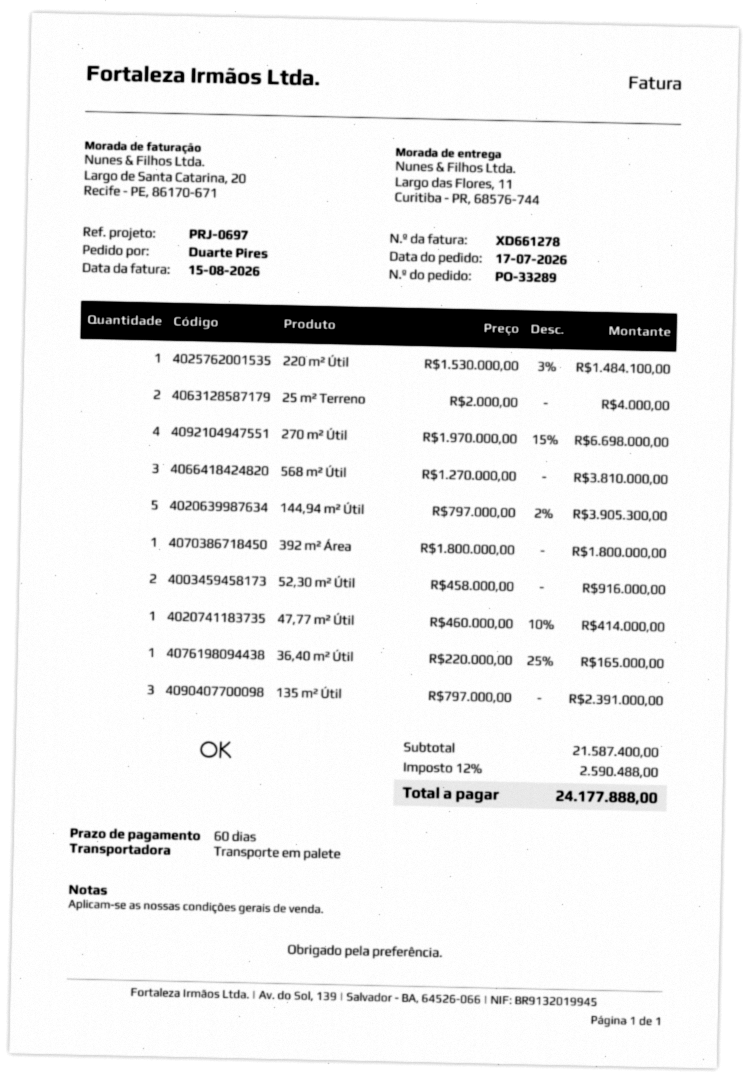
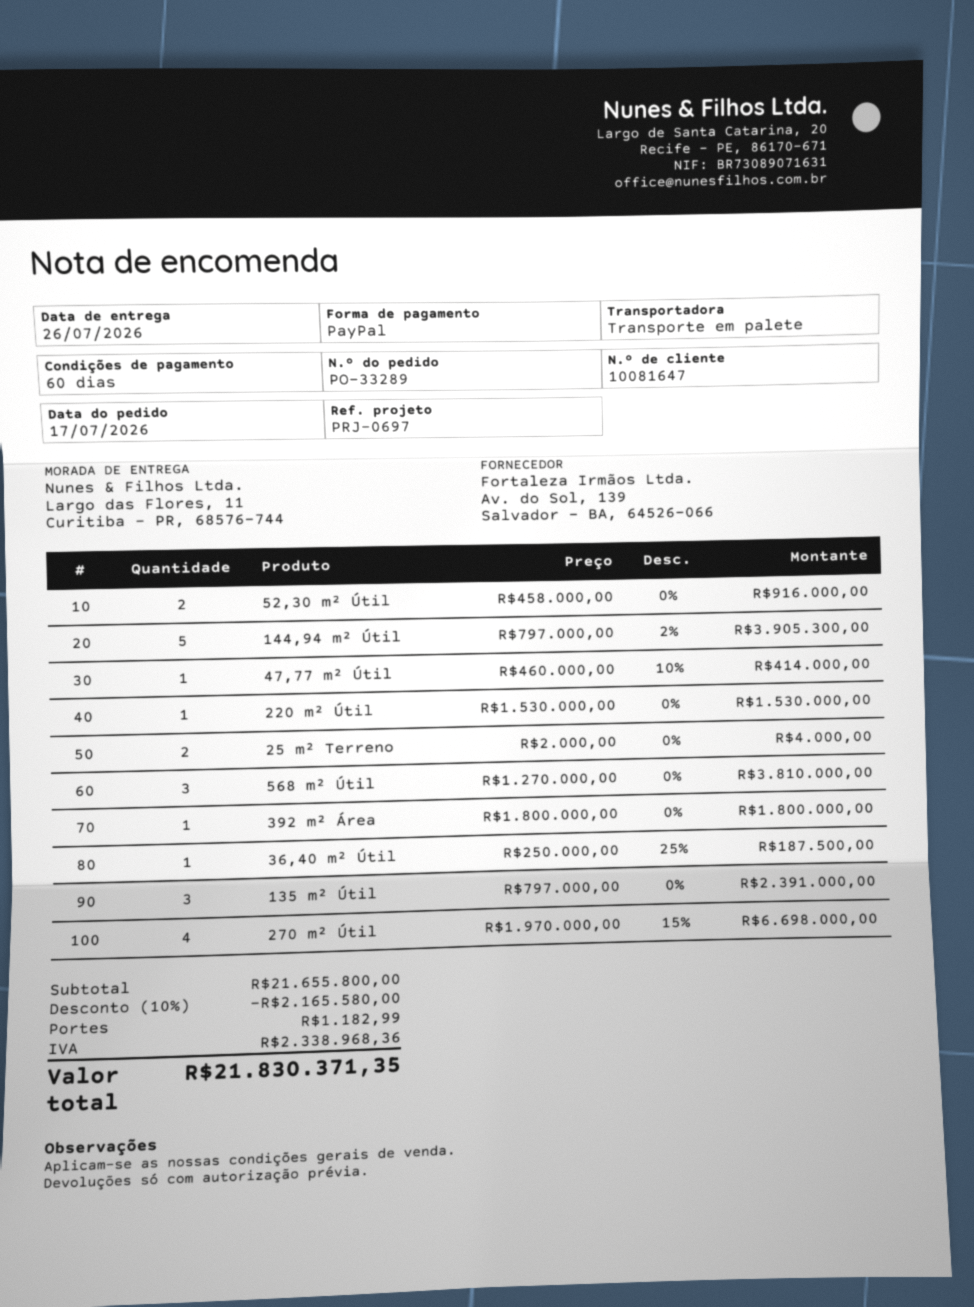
220 m² Útil: 1 x 1530000.00 - 3% = 1484100.00 -> 1 x 1530000.00 = 1530000.00
36,40 m² Útil: 1 x 220000.00 - 25% = 165000.00 -> 1 x 250000.00 - 25% = 187500.00
subtotal: 21587400.00 -> 21655800.00
discount: none -> 10% = 2165580.00
shipping: none -> 1182.99
tax: 2590488.00 -> 2338968.36
total: 24177888.00 -> 21830371.35

